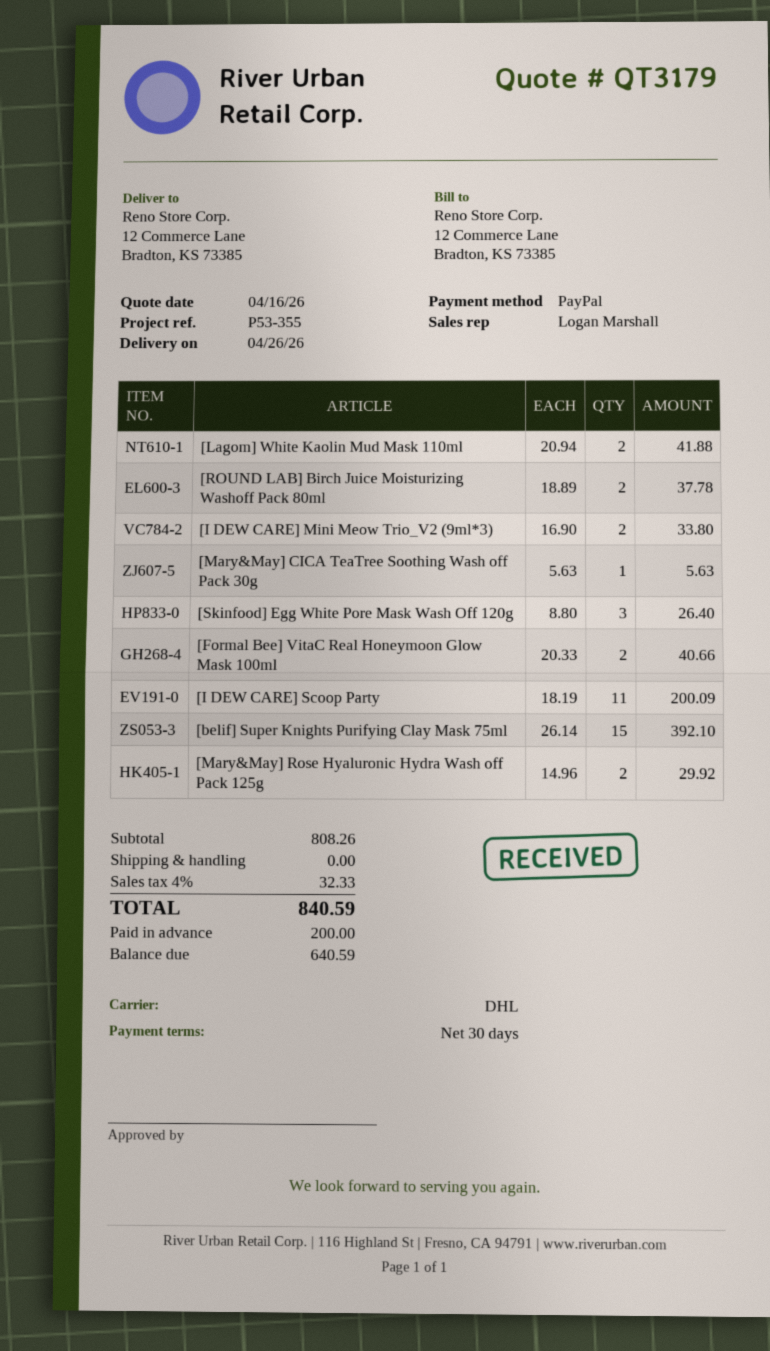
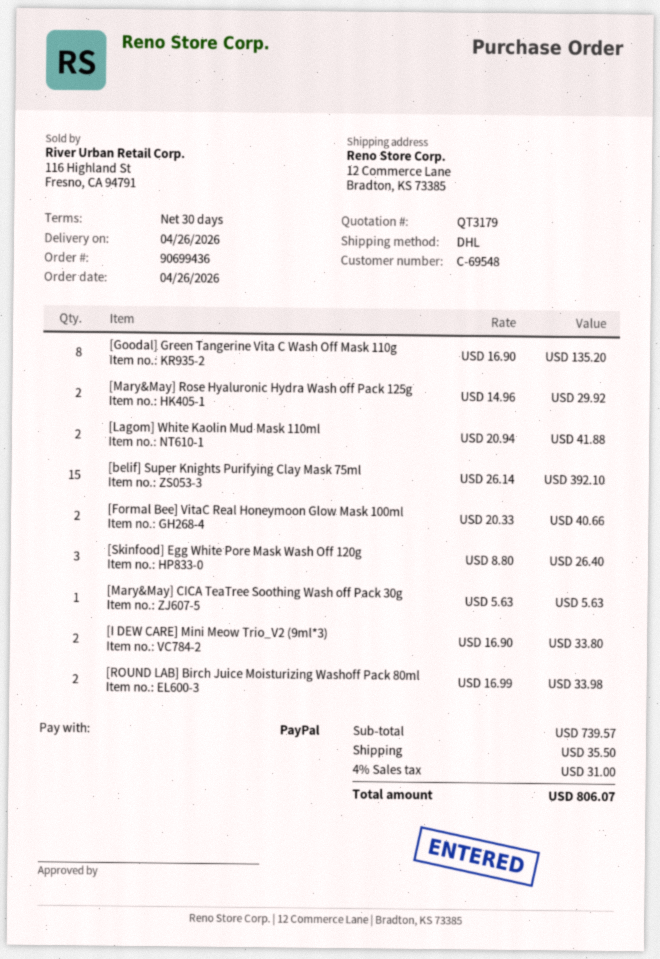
[ROUND LAB] Birch Juice Moisturizing Washoff Pack 80ml: 2 x 18.89 = 37.78 -> 2 x 16.99 = 33.98
[I DEW CARE] Scoop Party: 11 x 18.19 = 200.09 -> none
[Goodal] Green Tangerine Vita C Wash Off Mask 110g: none -> 8 x 16.90 = 135.20
subtotal: 808.26 -> 739.57
shipping: 0.00 -> 35.50
tax: 4% = 32.33 -> 4% = 31.00
total: 840.59 -> 806.07

